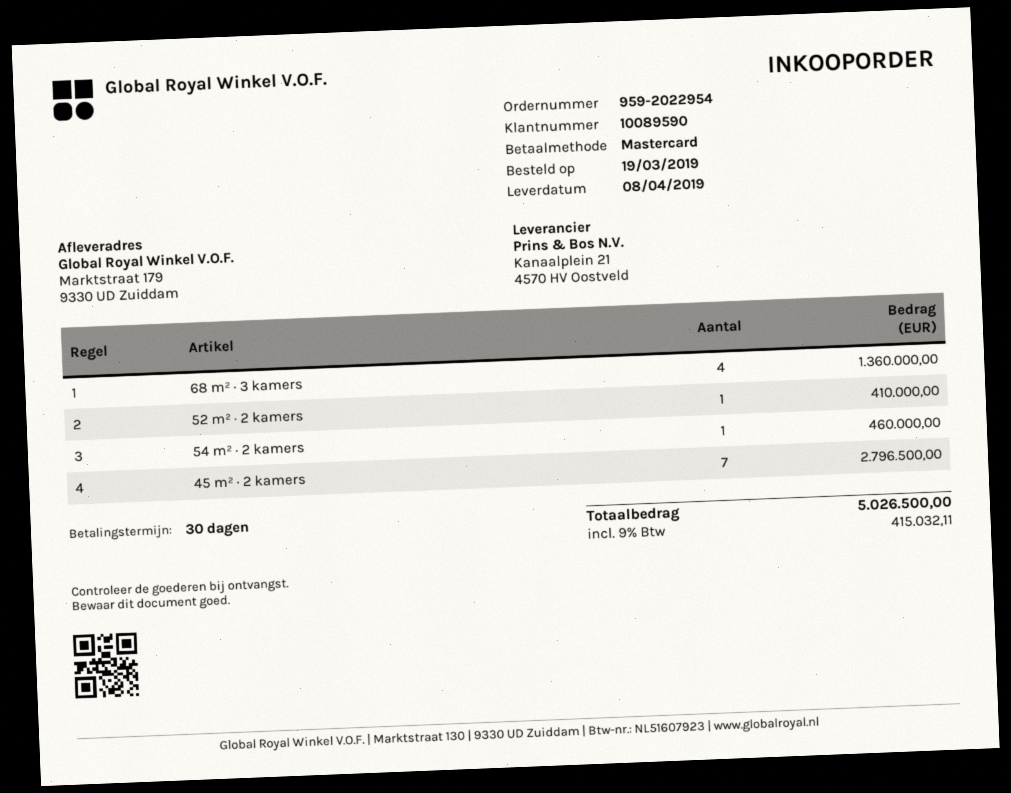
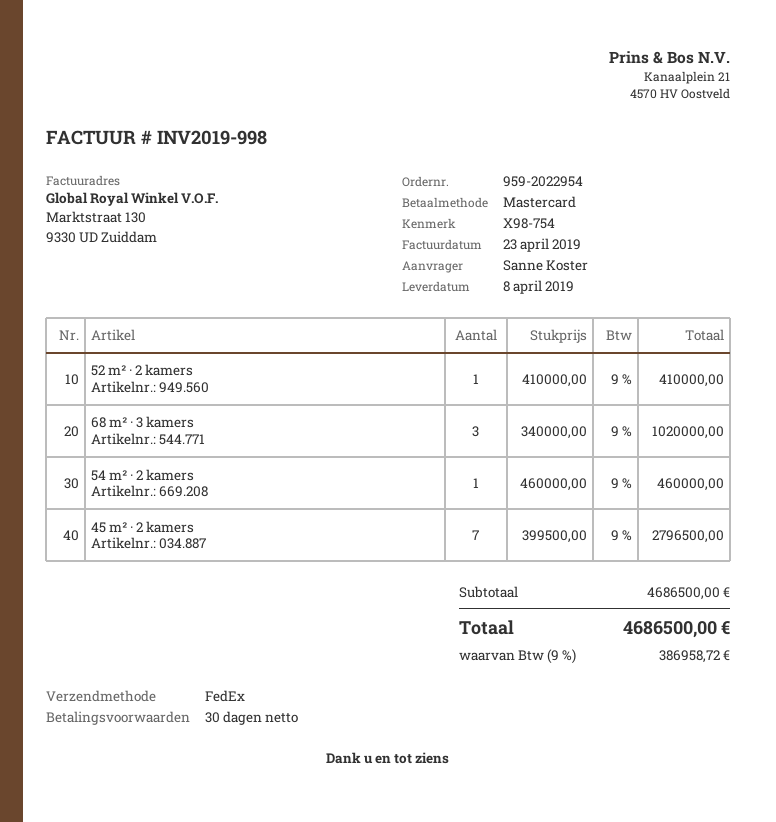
68 m² · 3 kamers: 4 for 1360000.00 -> 3 for 1020000.00
tax: 9% = 415032.11 -> 9% = 386958.72
total: 5026500.00 -> 4686500.00

